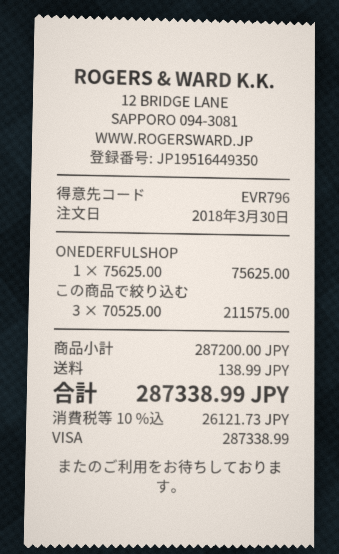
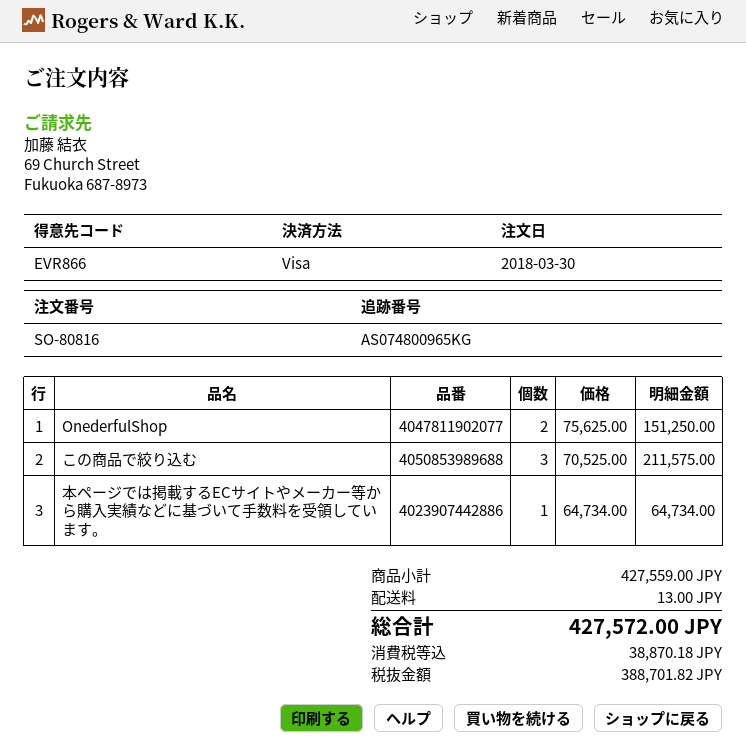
customer number: EVR796 -> EVR866
ONEDERFULSHOP: 1 x 75625.00 = 75625.00 -> 2 x 75625.00 = 151250.00
本ページでは掲載するECサイトやメーカー等から購入実績などに基づいて手数料を受領しています。: none -> 1 x 64734.00 = 64734.00
subtotal: 287200.00 -> 427559.00
shipping: 138.99 -> 13.00
tax: 26121.73 -> 38870.18
total: 287338.99 -> 427572.00

